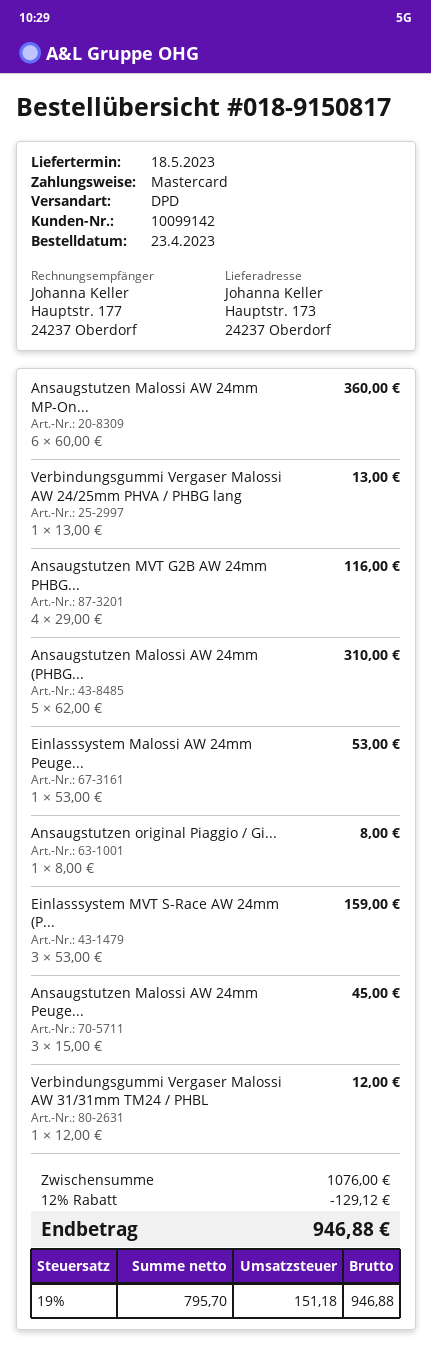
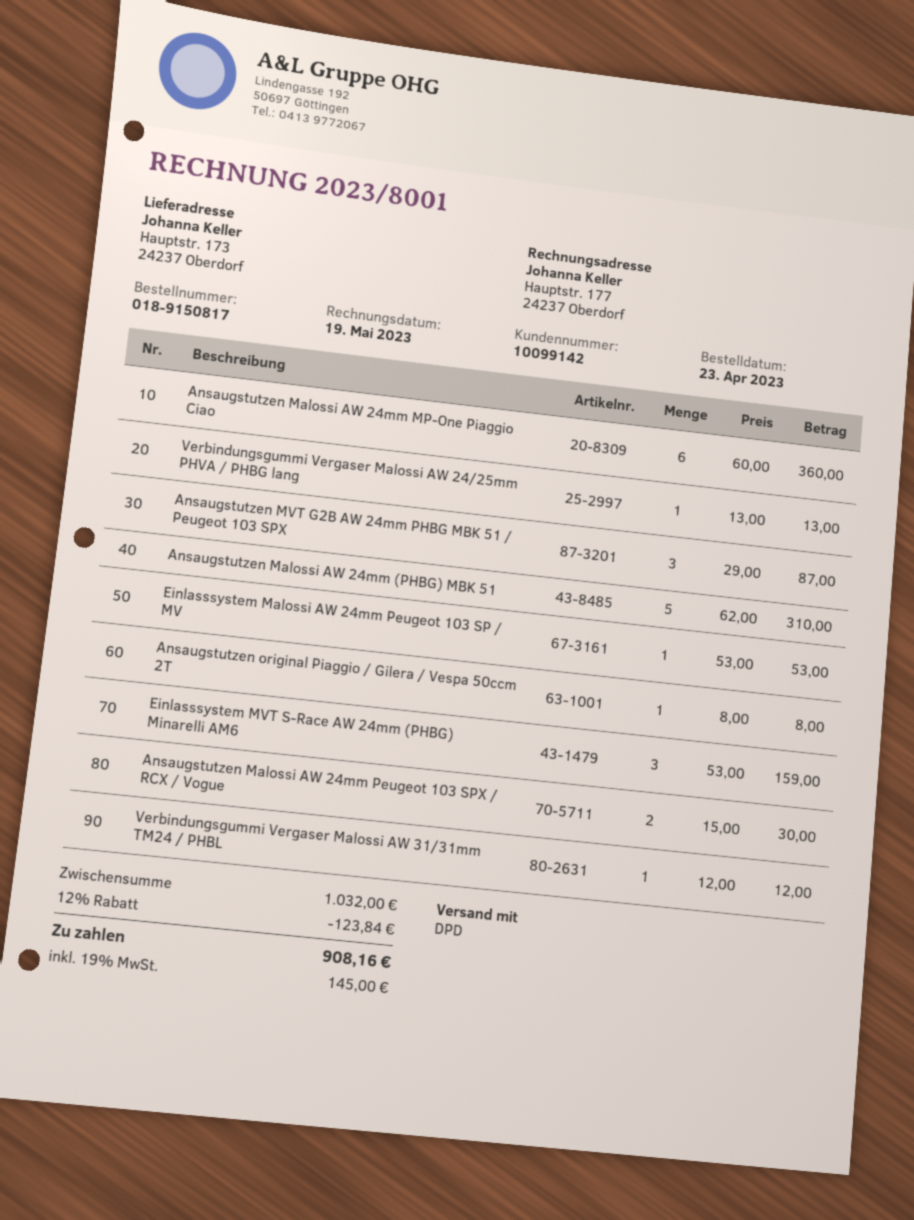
Ansaugstutzen MVT G2B AW 24mm PHBG...: 4 x 29.00 = 116.00 -> 3 x 29.00 = 87.00
Ansaugstutzen Malossi AW 24mm Peuge...: 3 x 15.00 = 45.00 -> 2 x 15.00 = 30.00
subtotal: 1076.00 -> 1032.00
discount: 12% = 129.12 -> 12% = 123.84
tax: 19% = 151.18 -> 19% = 145.00
total: 946.88 -> 908.16

